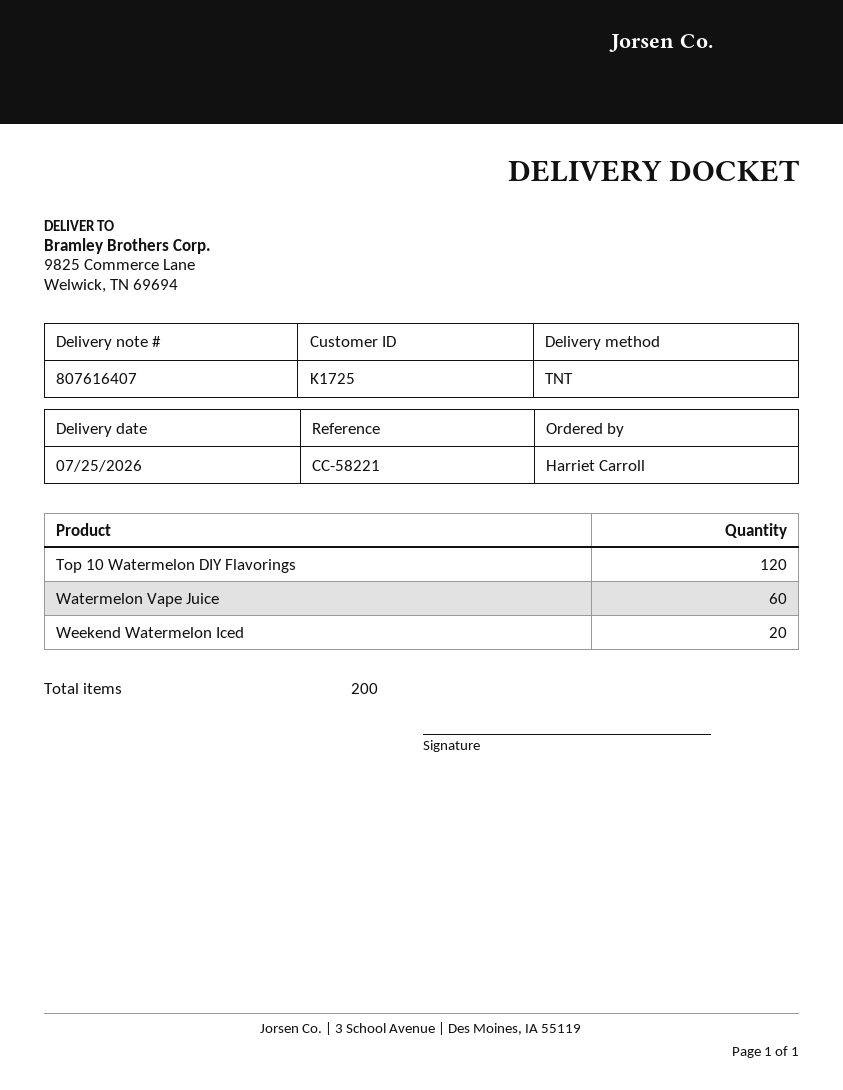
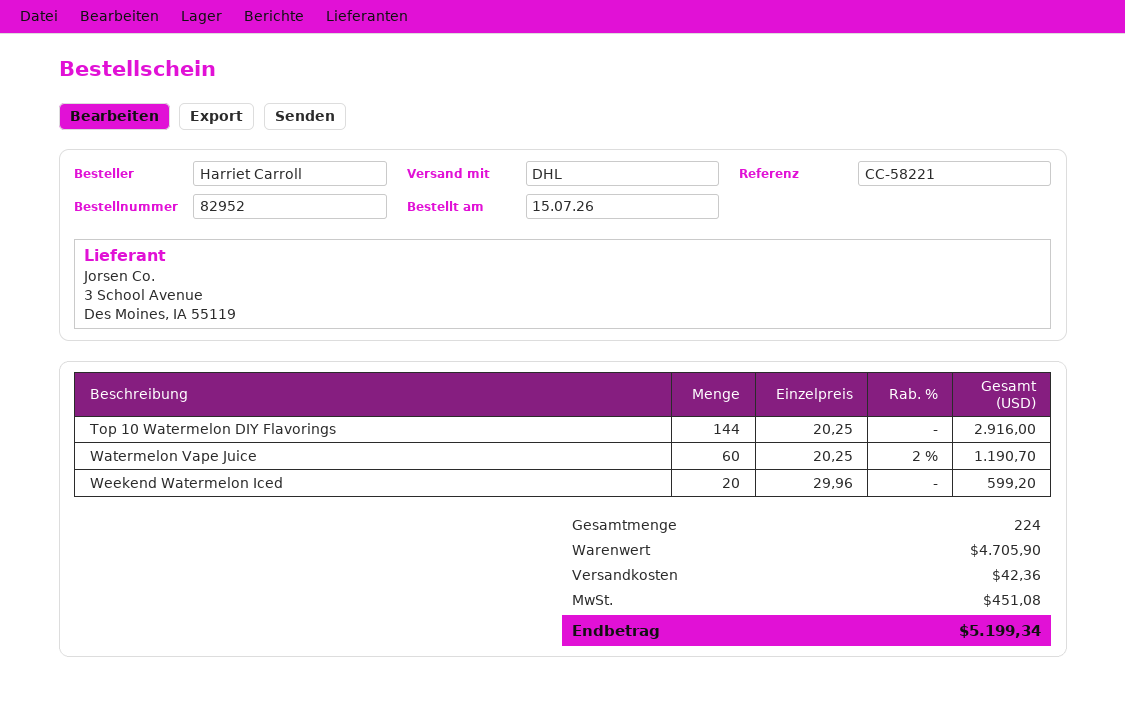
shipping method: TNT -> DHL
Top 10 Watermelon DIY Flavorings: 120 -> 144
total quantity: 200 -> 224

